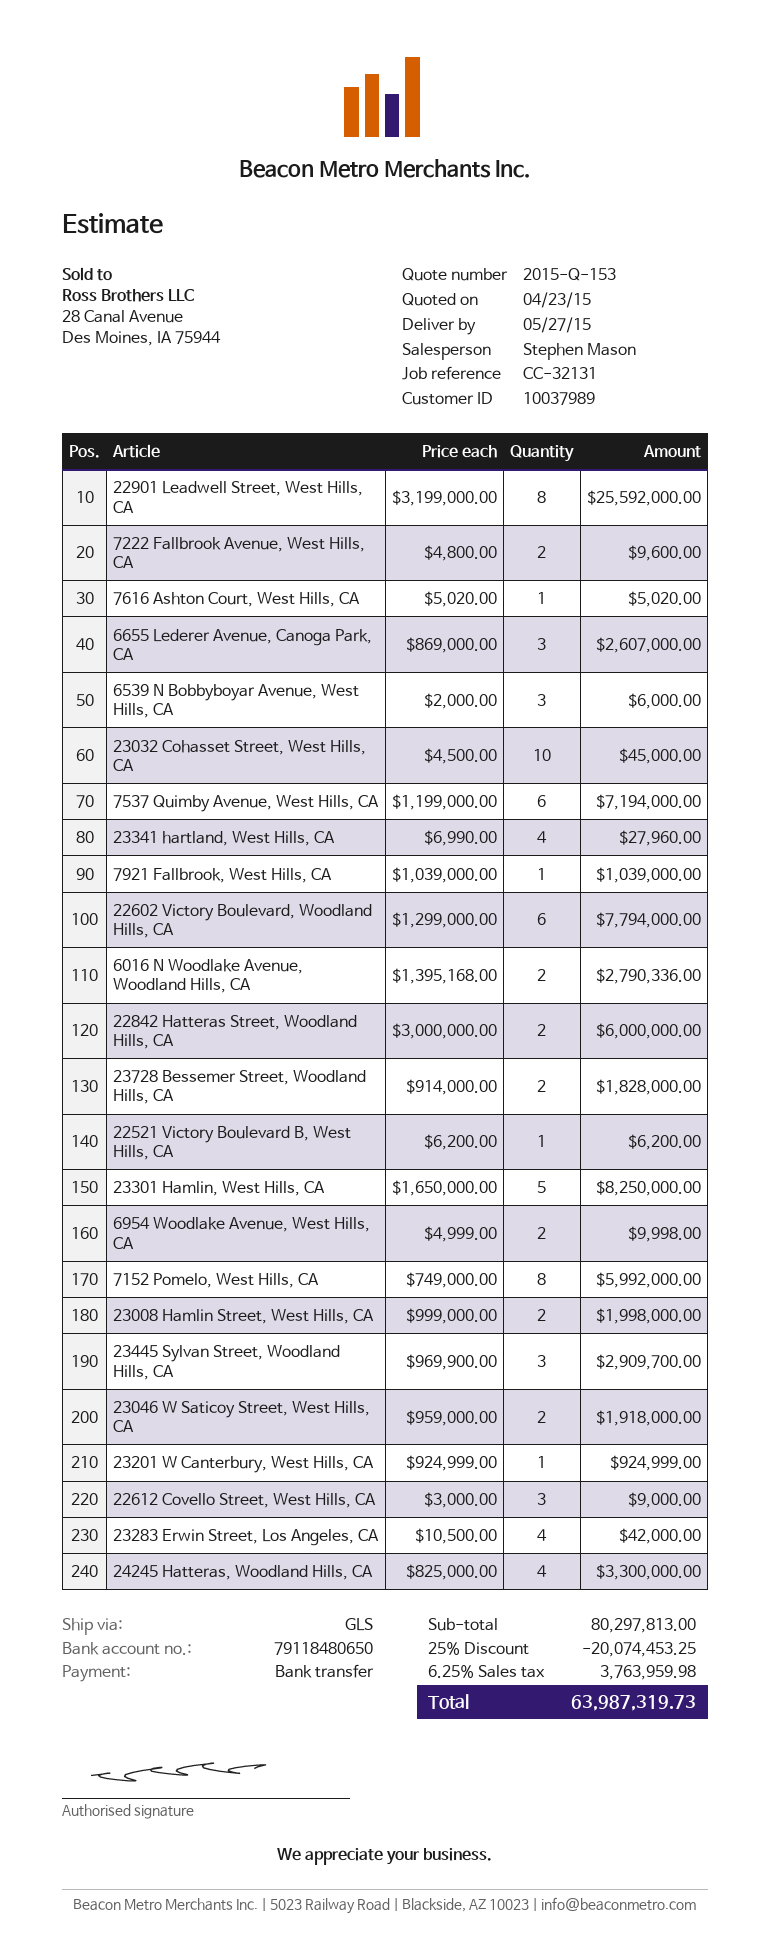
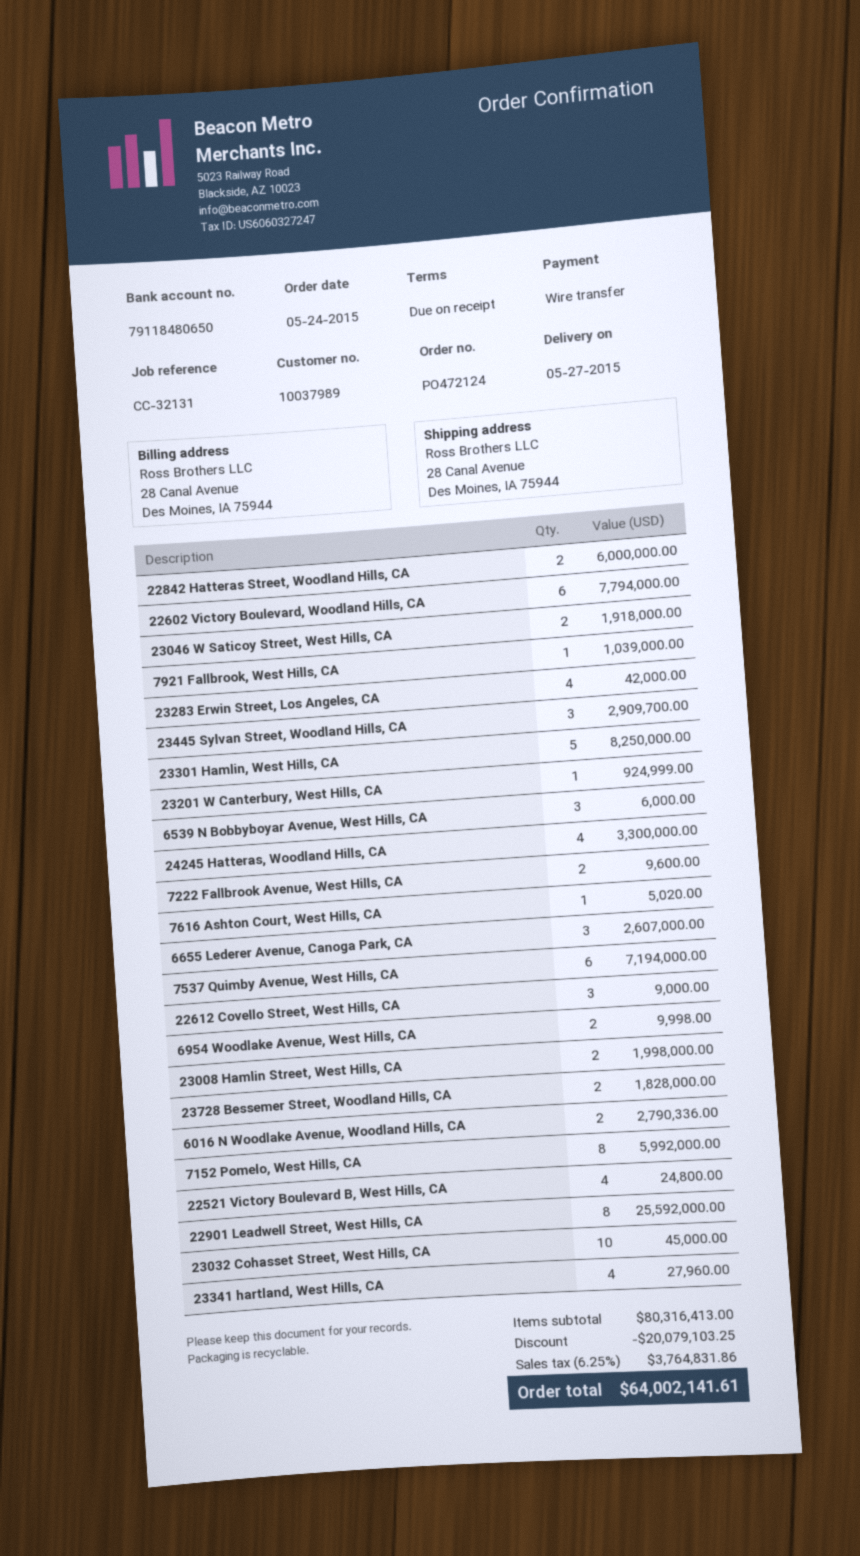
22521 Victory Boulevard B, West Hills, CA: 1 for 6200.00 -> 4 for 24800.00
subtotal: 80297813.00 -> 80316413.00
discount: 20074453.25 -> 20079103.25
tax: 6.25% = 3763959.98 -> 6.25% = 3764831.86
total: 63987319.73 -> 64002141.61

